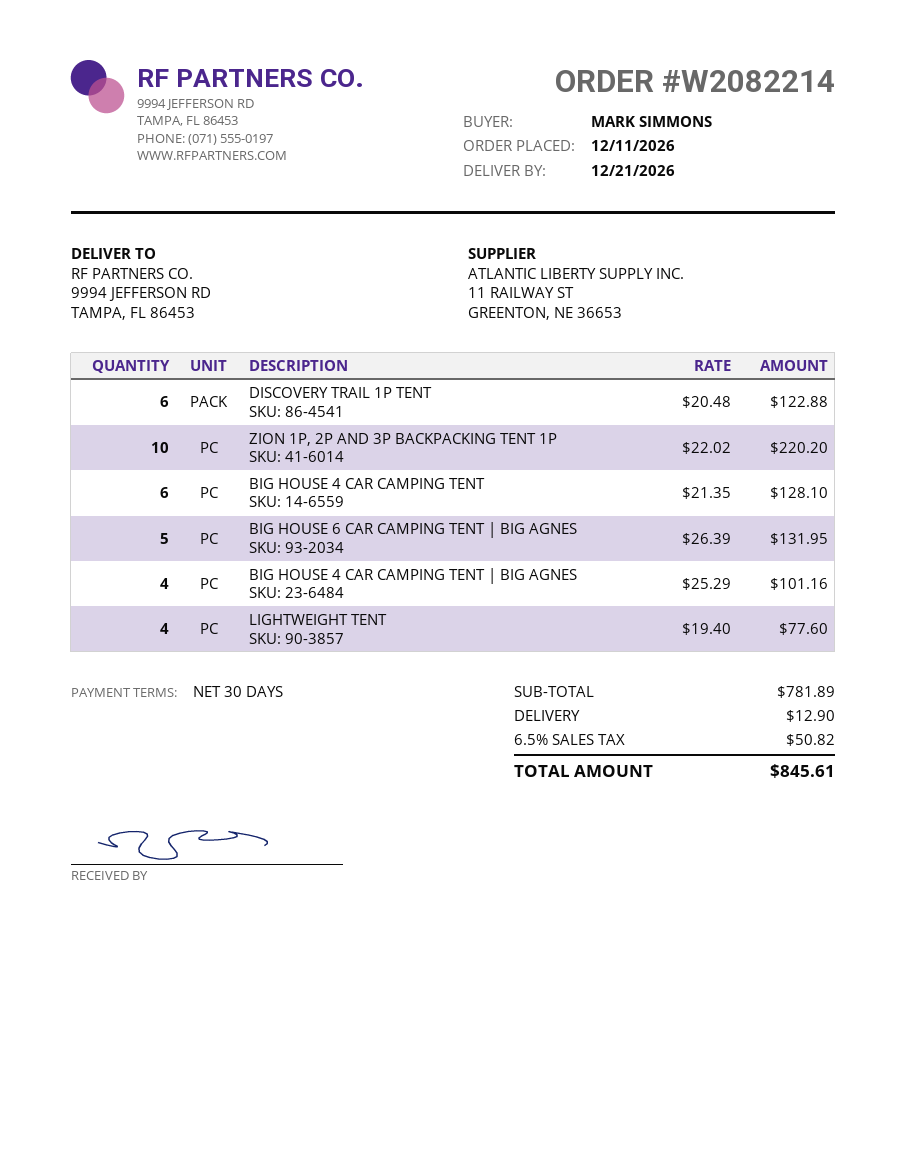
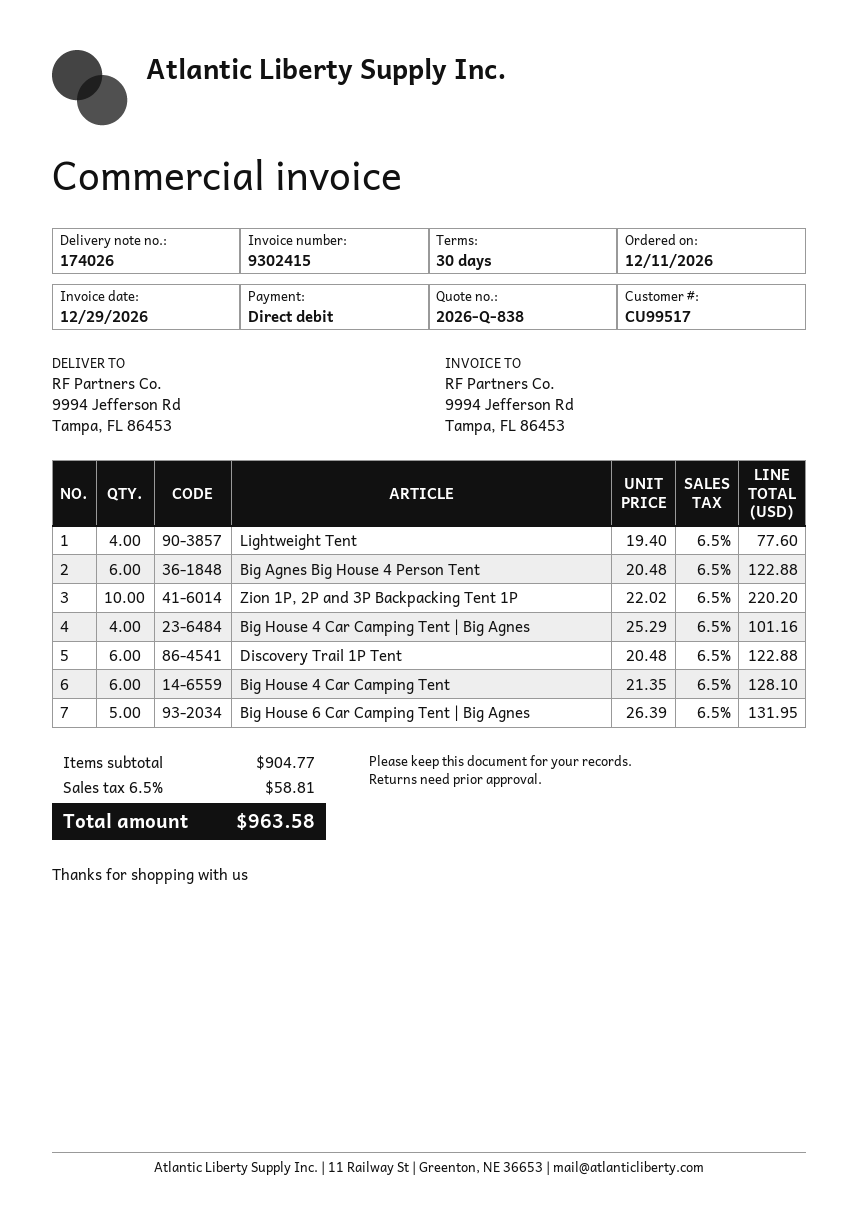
Big Agnes Big House 4 Person Tent: none -> 6 x 20.48 = 122.88
subtotal: 781.89 -> 904.77
shipping: 12.90 -> none
tax: 6.5% = 50.82 -> 6.5% = 58.81
total: 845.61 -> 963.58

